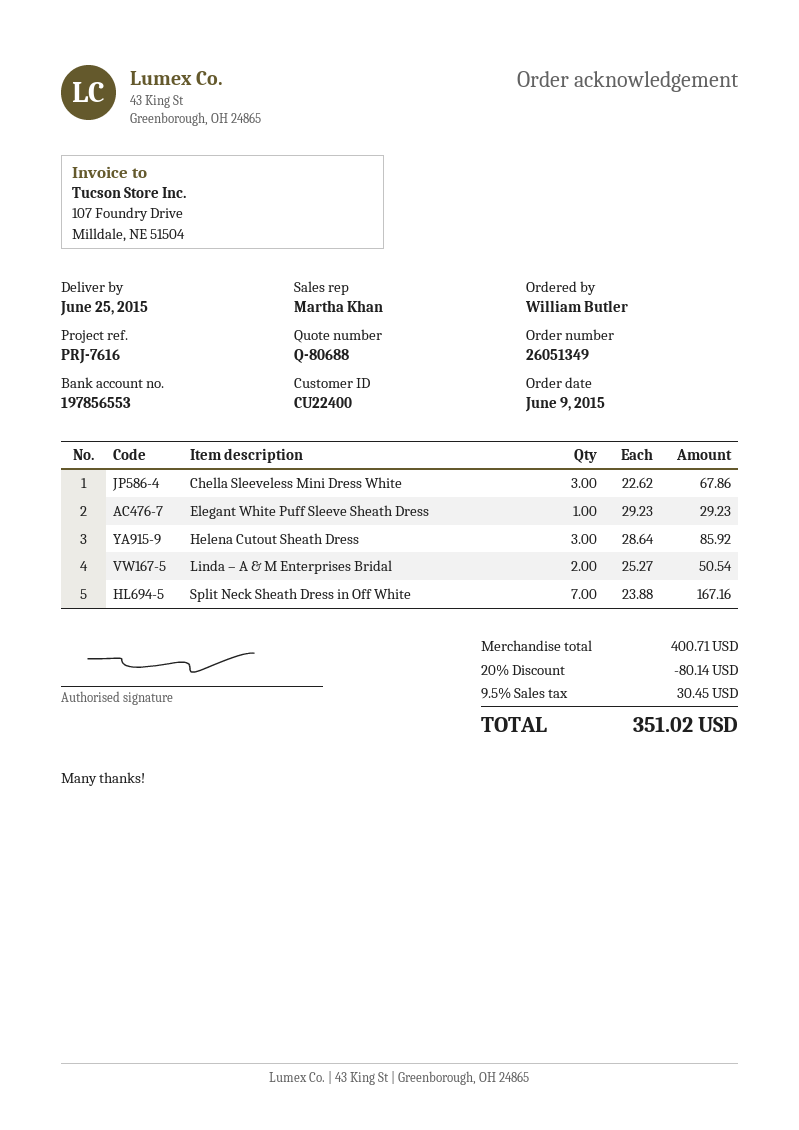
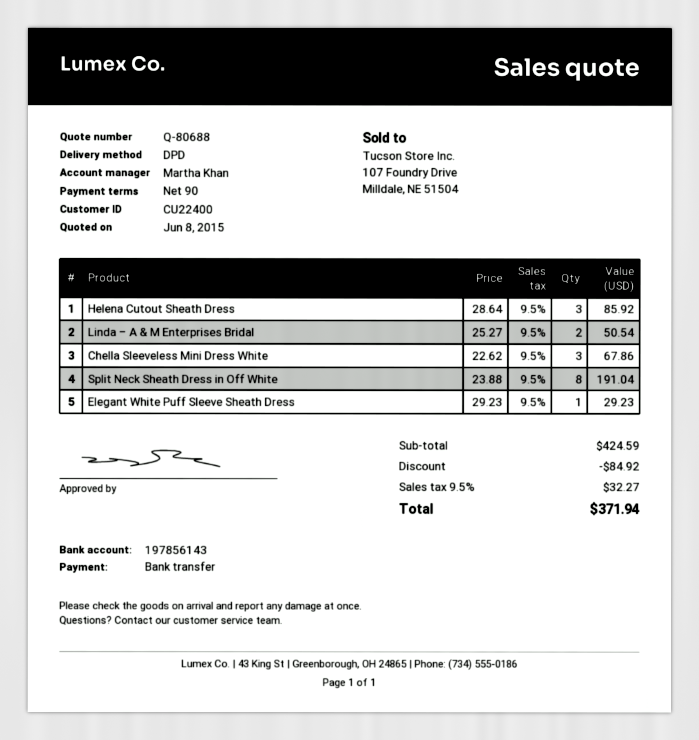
bank account: 197856553 -> 197856143
Split Neck Sheath Dress in Off White: 7 x 23.88 = 167.16 -> 8 x 23.88 = 191.04
subtotal: 400.71 -> 424.59
discount: 80.14 -> 84.92
tax: 9.5% = 30.45 -> 9.5% = 32.27
total: 351.02 -> 371.94

